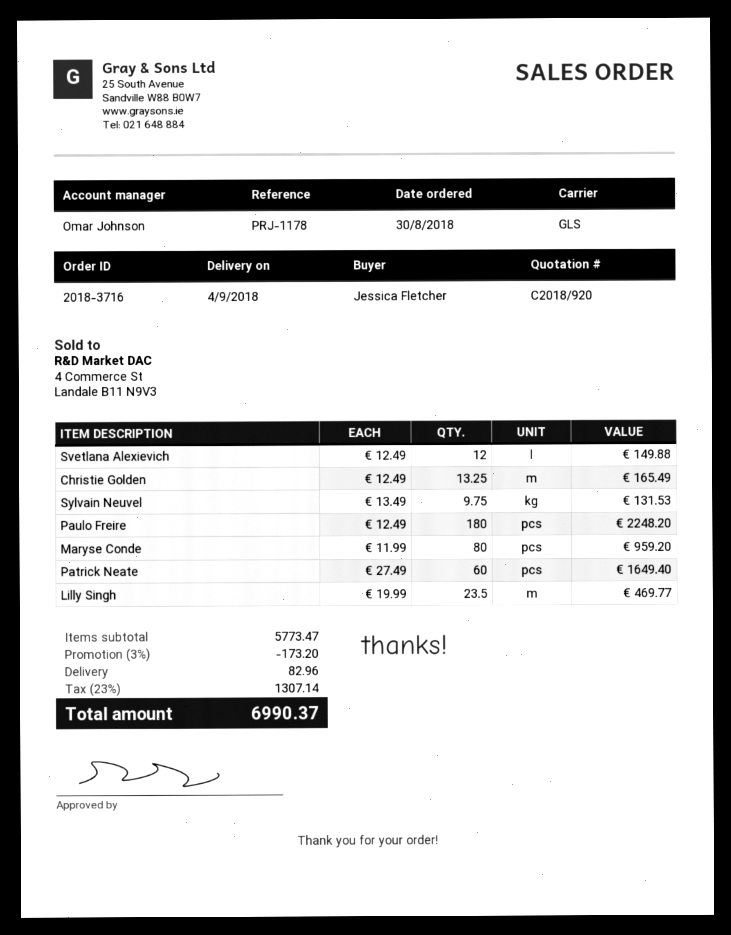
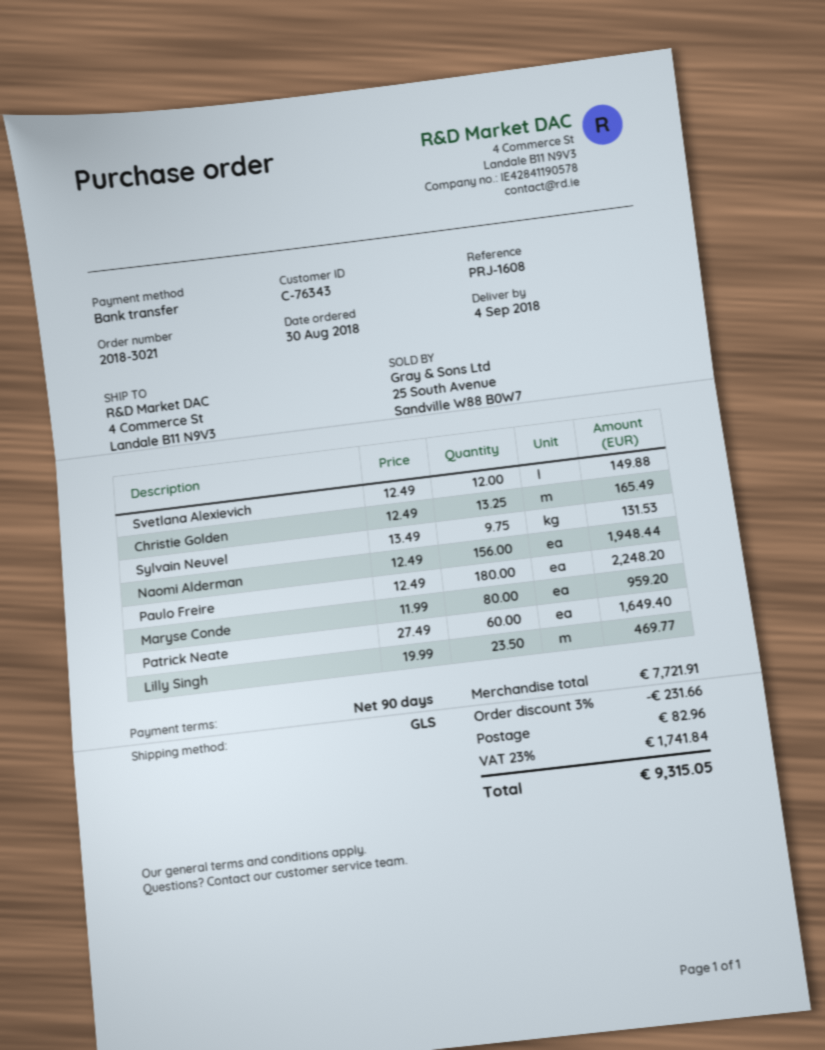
order number: 2018-3716 -> 2018-3021
reference: PRJ-1178 -> PRJ-1608
Naomi Alderman: none -> 156 x 12.49 = 1948.44
subtotal: 5773.47 -> 7721.91
discount: 3% = 173.20 -> 3% = 231.66
tax: 23% = 1307.14 -> 23% = 1741.84
total: 6990.37 -> 9315.05

